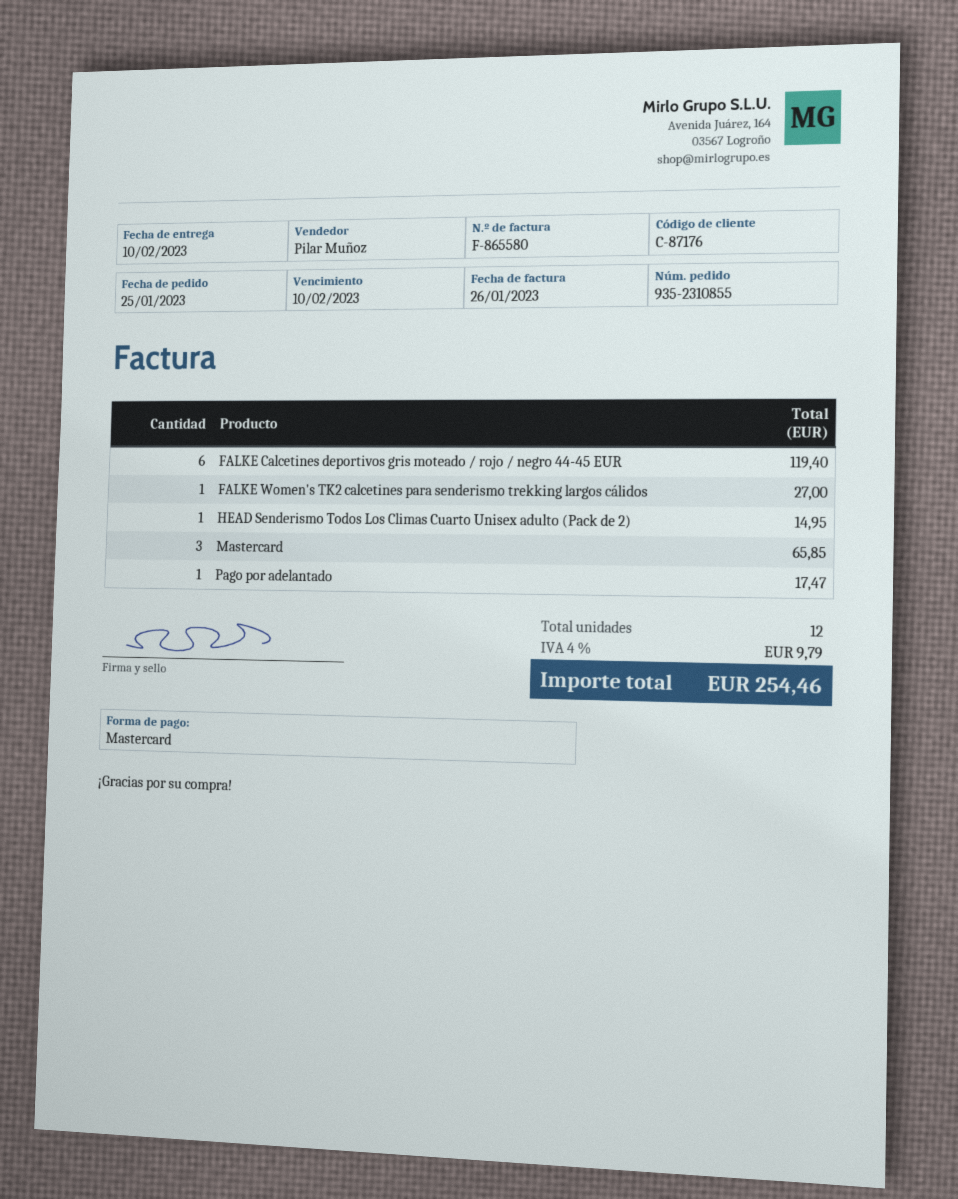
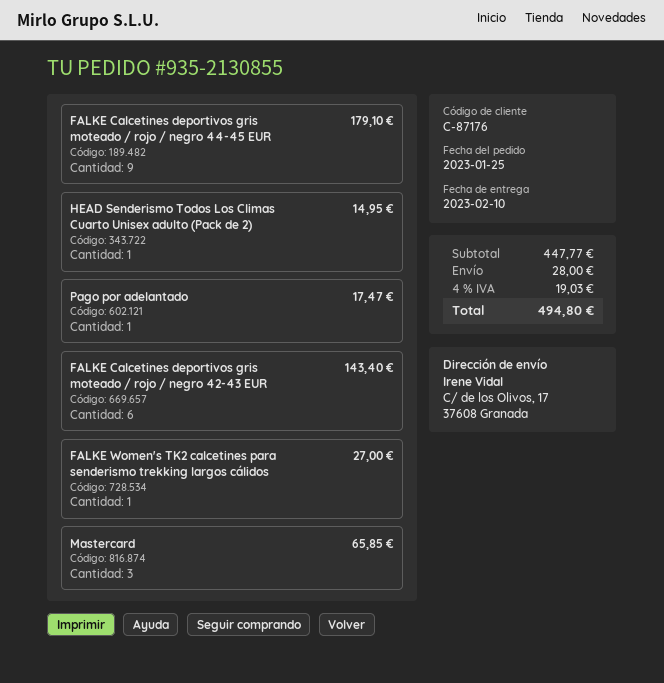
order number: 935-2310855 -> 935-2130855
FALKE Calcetines deportivos gris moteado / rojo / negro 44-45 EUR: 6 for 119.40 -> 9 for 179.10
FALKE Calcetines deportivos gris moteado / rojo / negro 42-43 EUR: none -> 6 for 143.40
shipping: none -> 28.00
tax: 4% = 9.79 -> 4% = 19.03
total: 254.46 -> 494.80

